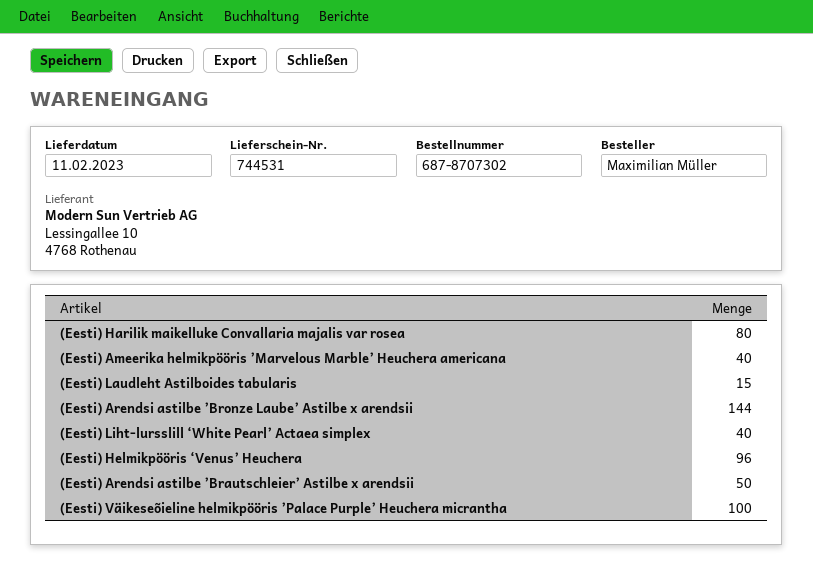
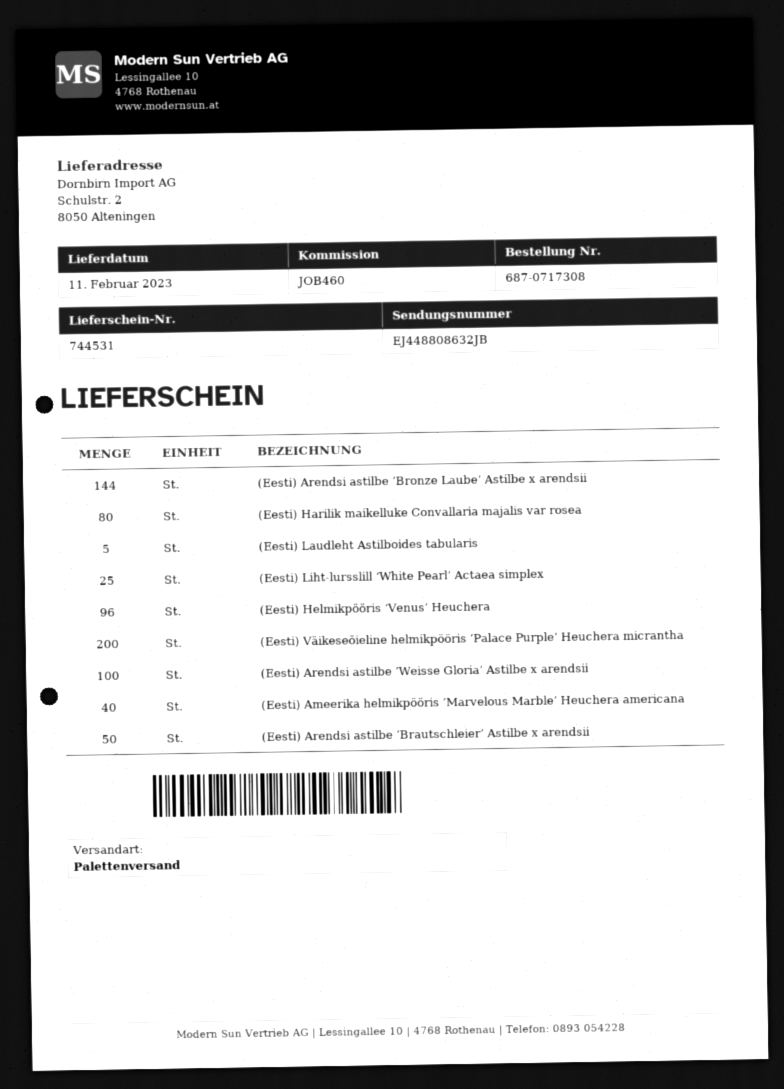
order number: 687-8707302 -> 687-0717308
(Eesti) Laudleht Astilboides tabularis: 15 -> 5
(Eesti) Liht-lursslill ‘White Pearl’ Actaea simplex: 40 -> 25
(Eesti) Väikeseõieline helmikpööris ’Palace Purple’ Heuchera micrantha: 100 -> 200
(Eesti) Arendsi astilbe ’Weisse Gloria’ Astilbe x arendsii: none -> 100

